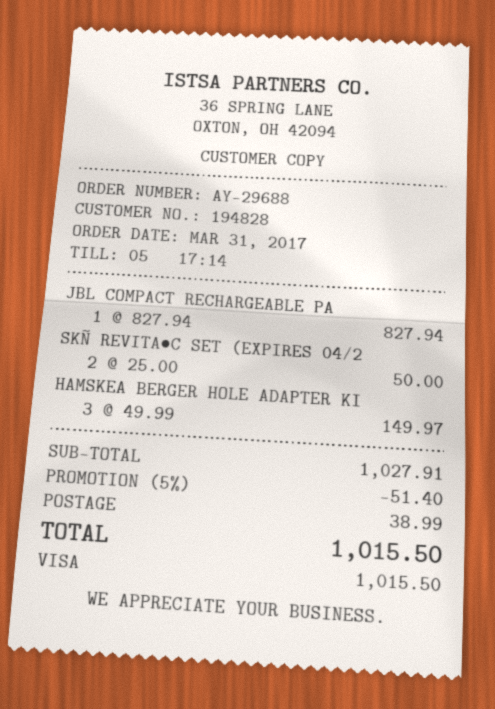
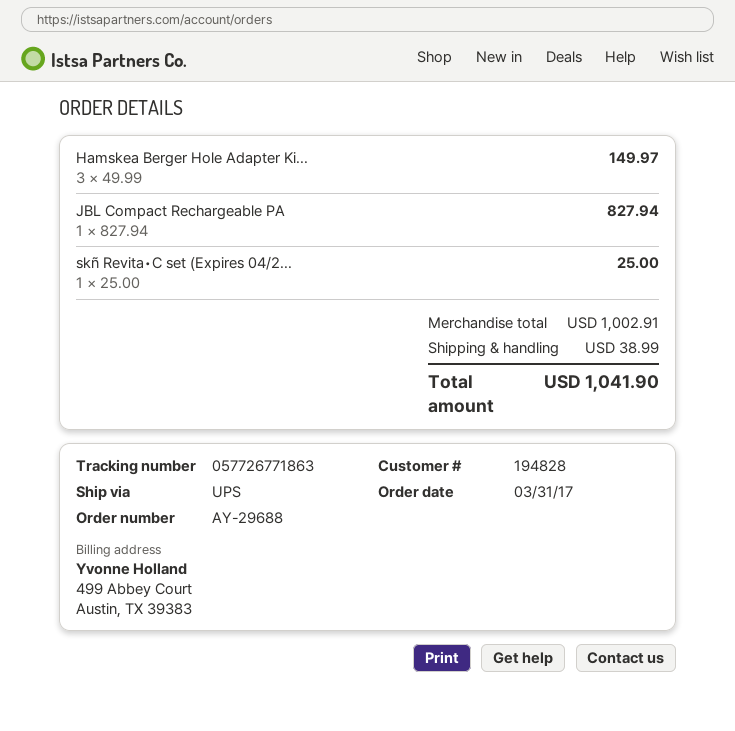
SKÑ REVITA•C SET (EXPIRES 04/2: 2 x 25.00 = 50.00 -> 1 x 25.00 = 25.00
subtotal: 1027.91 -> 1002.91
discount: 5% = 51.40 -> none
total: 1015.50 -> 1041.90

